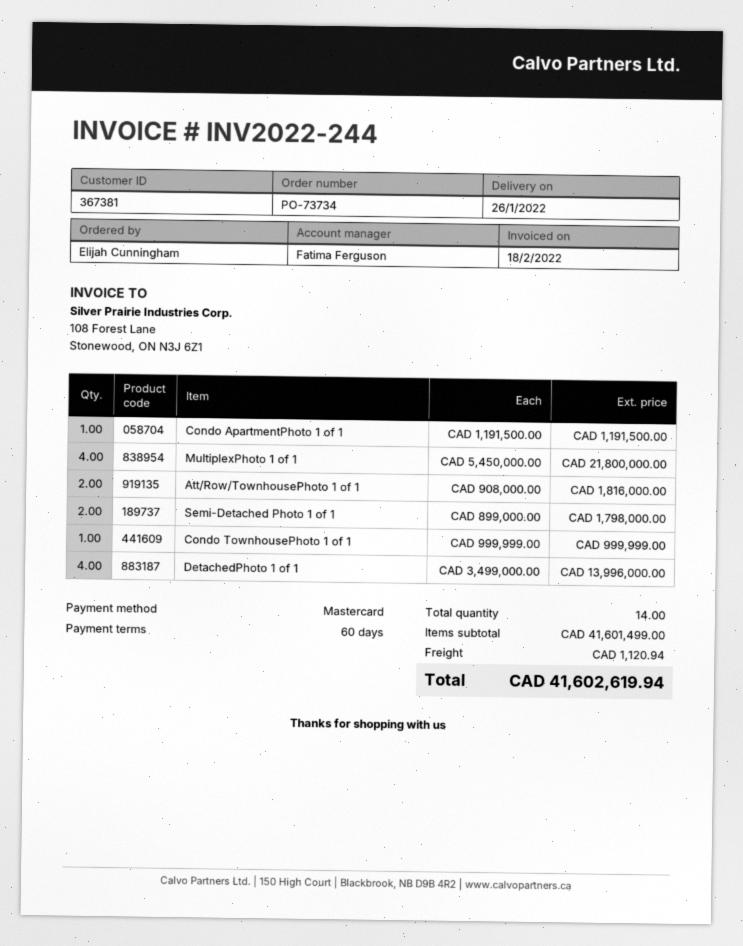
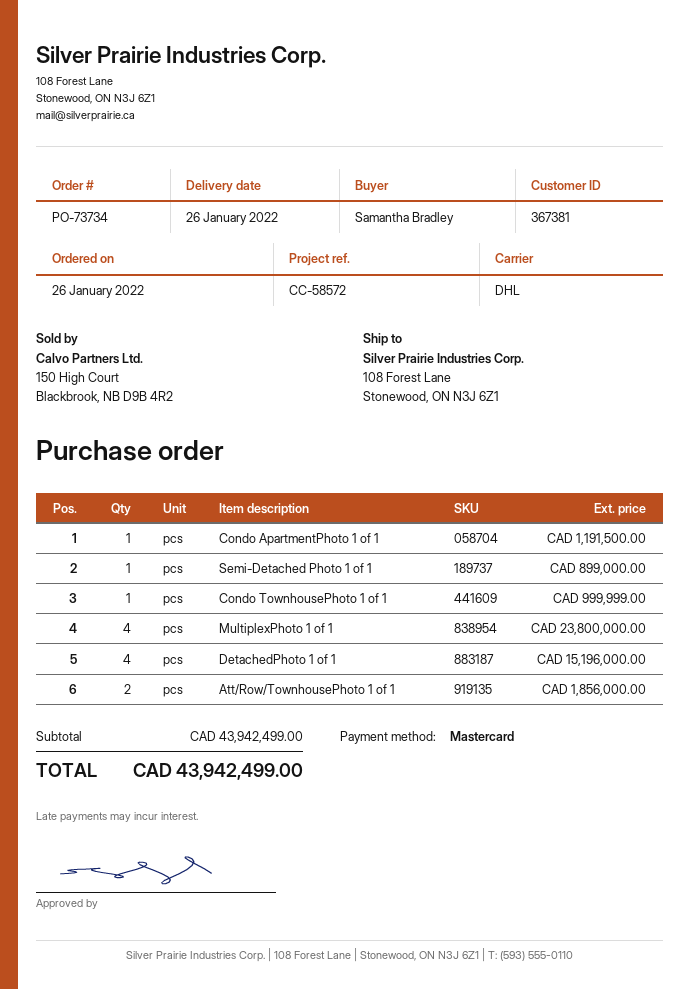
ordered by: Elijah Cunningham -> Samantha Bradley
MultiplexPhoto 1 of 1: 4 for 21800000.00 -> 4 for 23800000.00
Att/Row/TownhousePhoto 1 of 1: 2 for 1816000.00 -> 2 for 1856000.00
Semi-Detached Photo 1 of 1: 2 for 1798000.00 -> 1 for 899000.00
DetachedPhoto 1 of 1: 4 for 13996000.00 -> 4 for 15196000.00
subtotal: 41601499.00 -> 43942499.00
shipping: 1120.94 -> none
total: 41602619.94 -> 43942499.00

